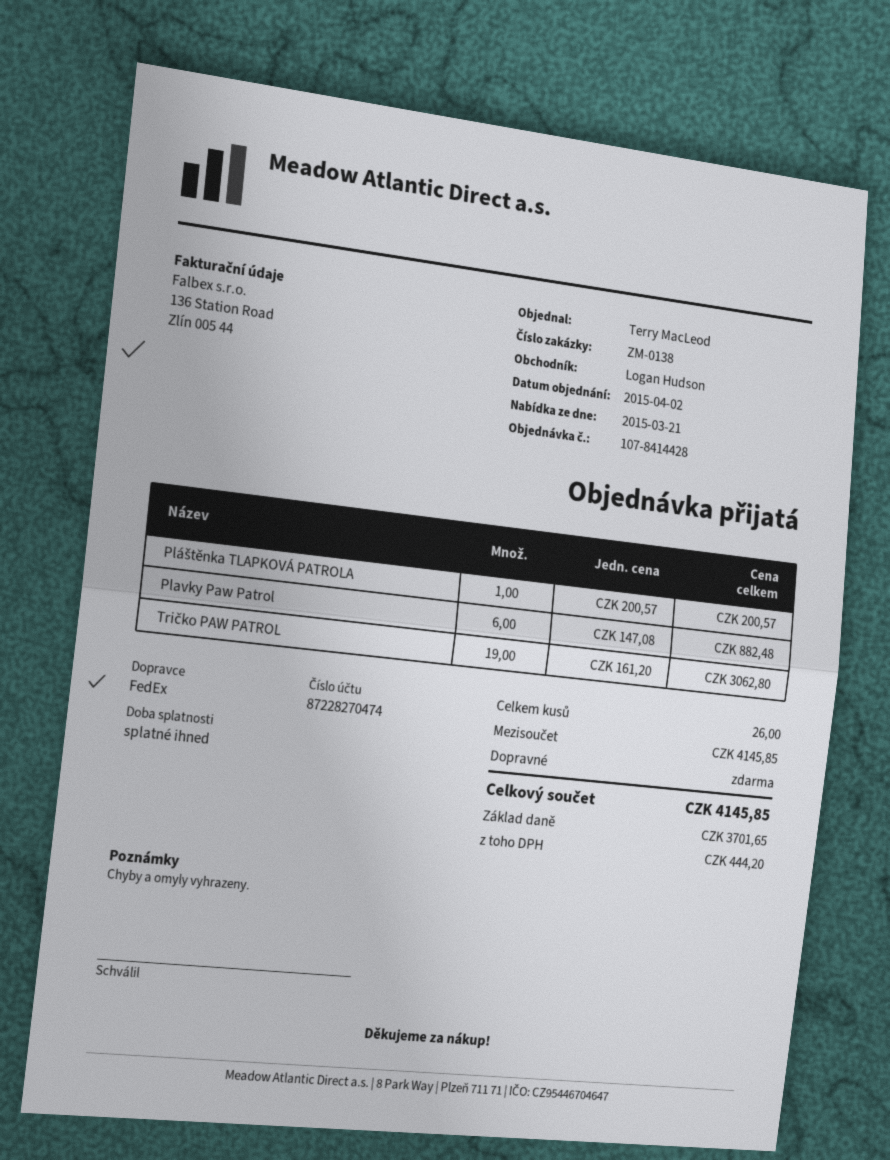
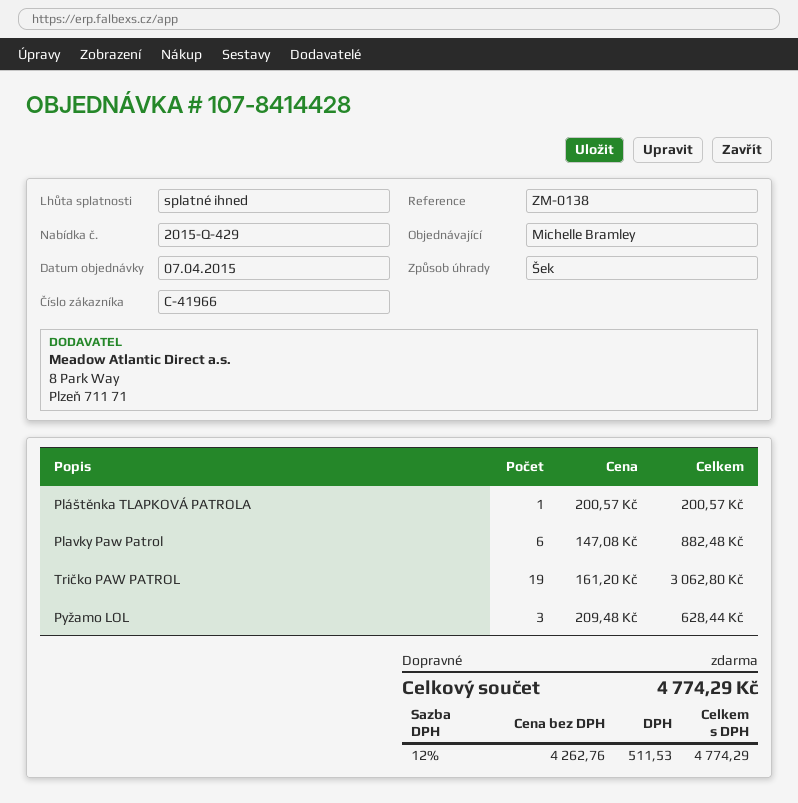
order date: 2015-04-02 -> 2015-04-07
ordered by: Terry MacLeod -> Michelle Bramley
Pyžamo LOL: none -> 3 x 209.48 = 628.44
net: 3701.65 -> 4262.76
tax: 444.20 -> 511.53
total: 4145.85 -> 4774.29

